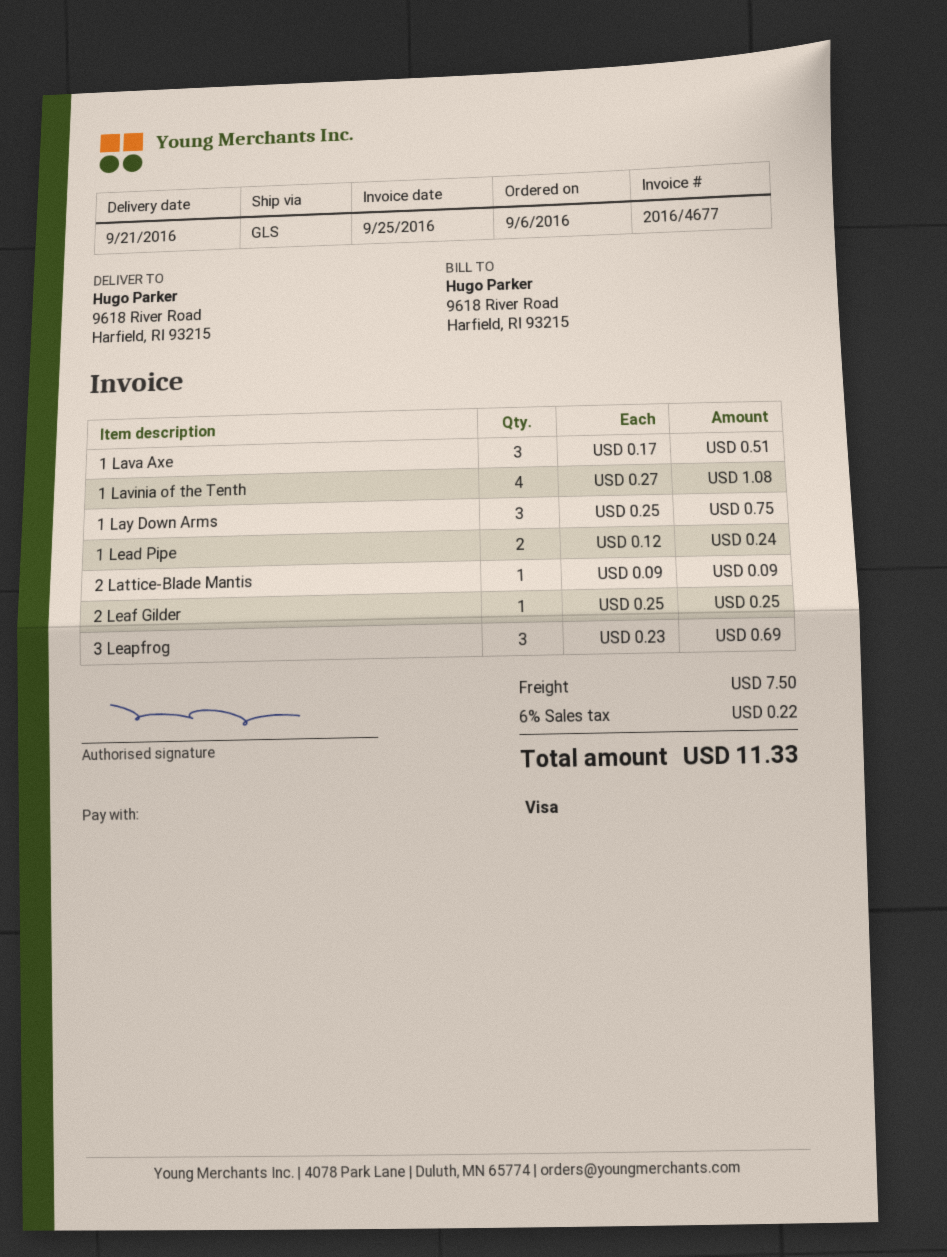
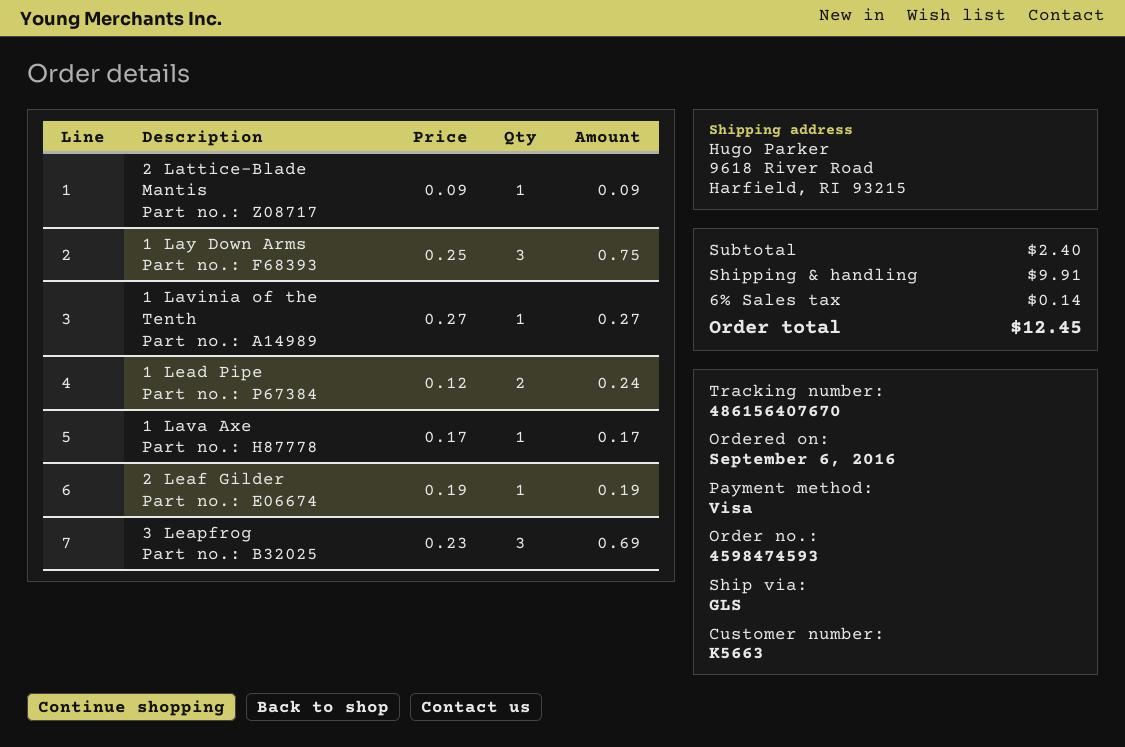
1 Lava Axe: 3 x 0.17 = 0.51 -> 1 x 0.17 = 0.17
1 Lavinia of the Tenth: 4 x 0.27 = 1.08 -> 1 x 0.27 = 0.27
2 Leaf Gilder: 1 x 0.25 = 0.25 -> 1 x 0.19 = 0.19
shipping: 7.50 -> 9.91
tax: 6% = 0.22 -> 6% = 0.14
total: 11.33 -> 12.45

